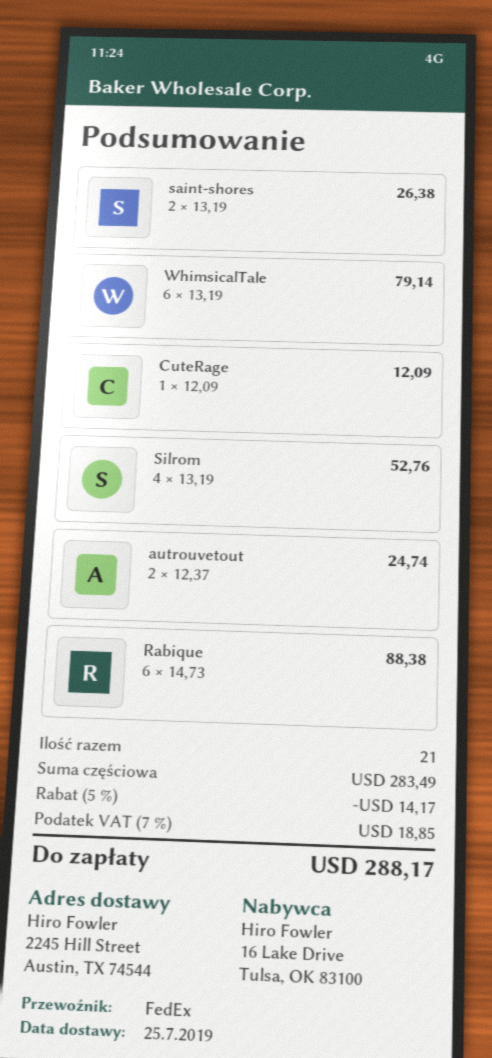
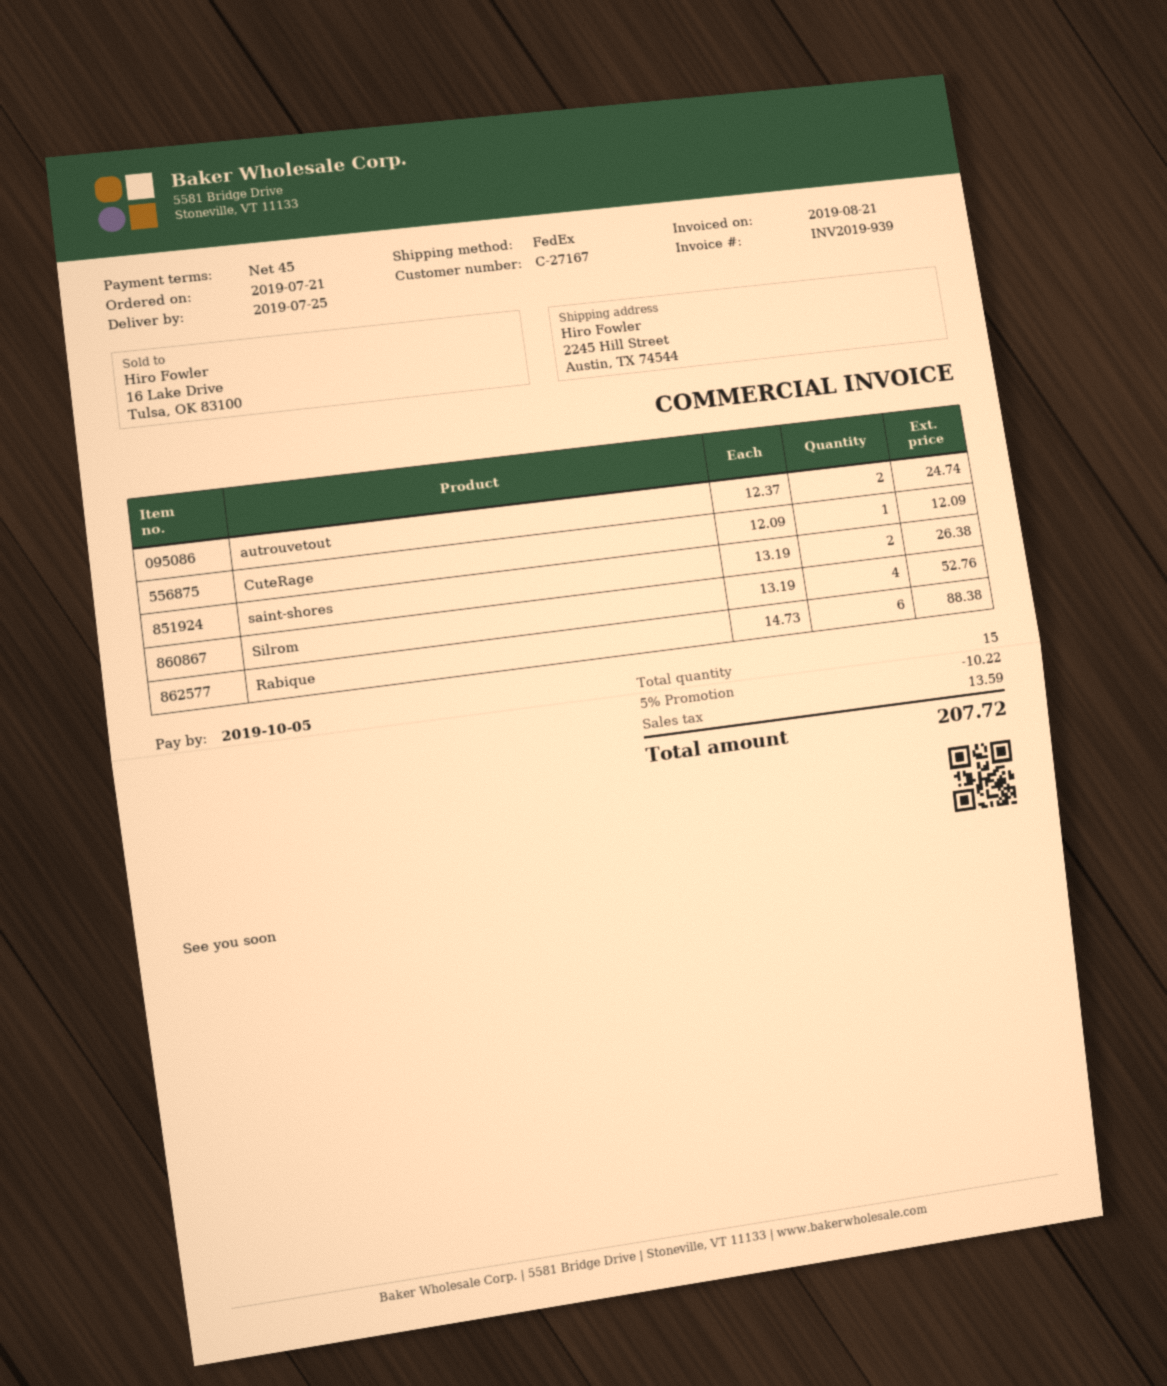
WhimsicalTale: 6 x 13.19 = 79.14 -> none
total quantity: 21 -> 15
discount: 5% = 14.17 -> 5% = 10.22
tax: 18.85 -> 13.59
total: 288.17 -> 207.72

